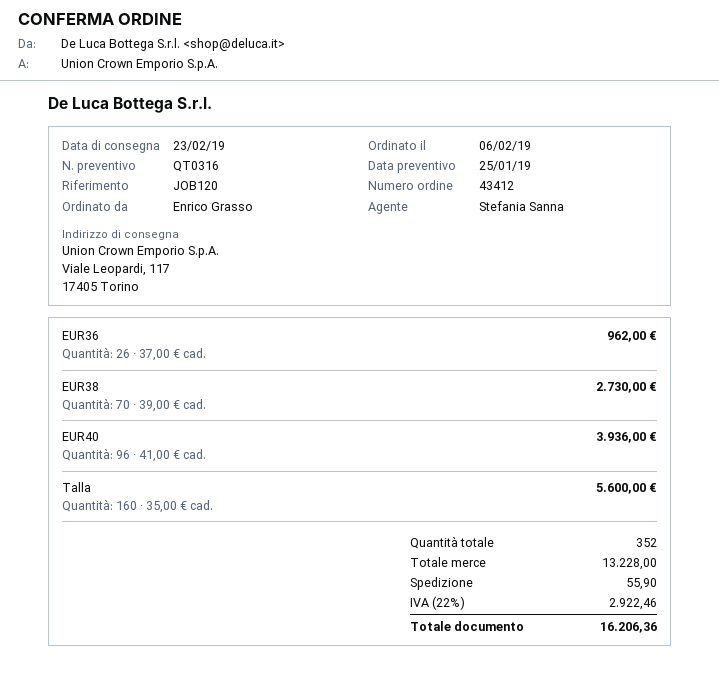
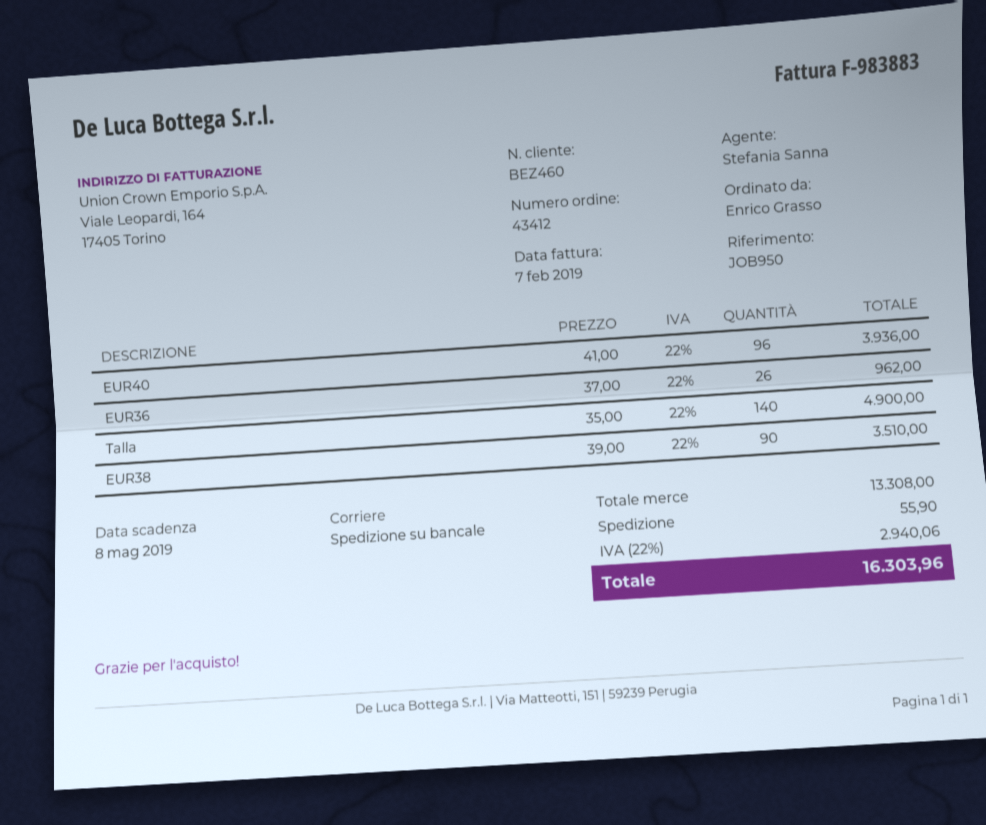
reference: JOB120 -> JOB950
EUR38: 70 x 39.00 = 2730.00 -> 90 x 39.00 = 3510.00
Talla: 160 x 35.00 = 5600.00 -> 140 x 35.00 = 4900.00
subtotal: 13228.00 -> 13308.00
tax: 22% = 2922.46 -> 22% = 2940.06
total: 16206.36 -> 16303.96

